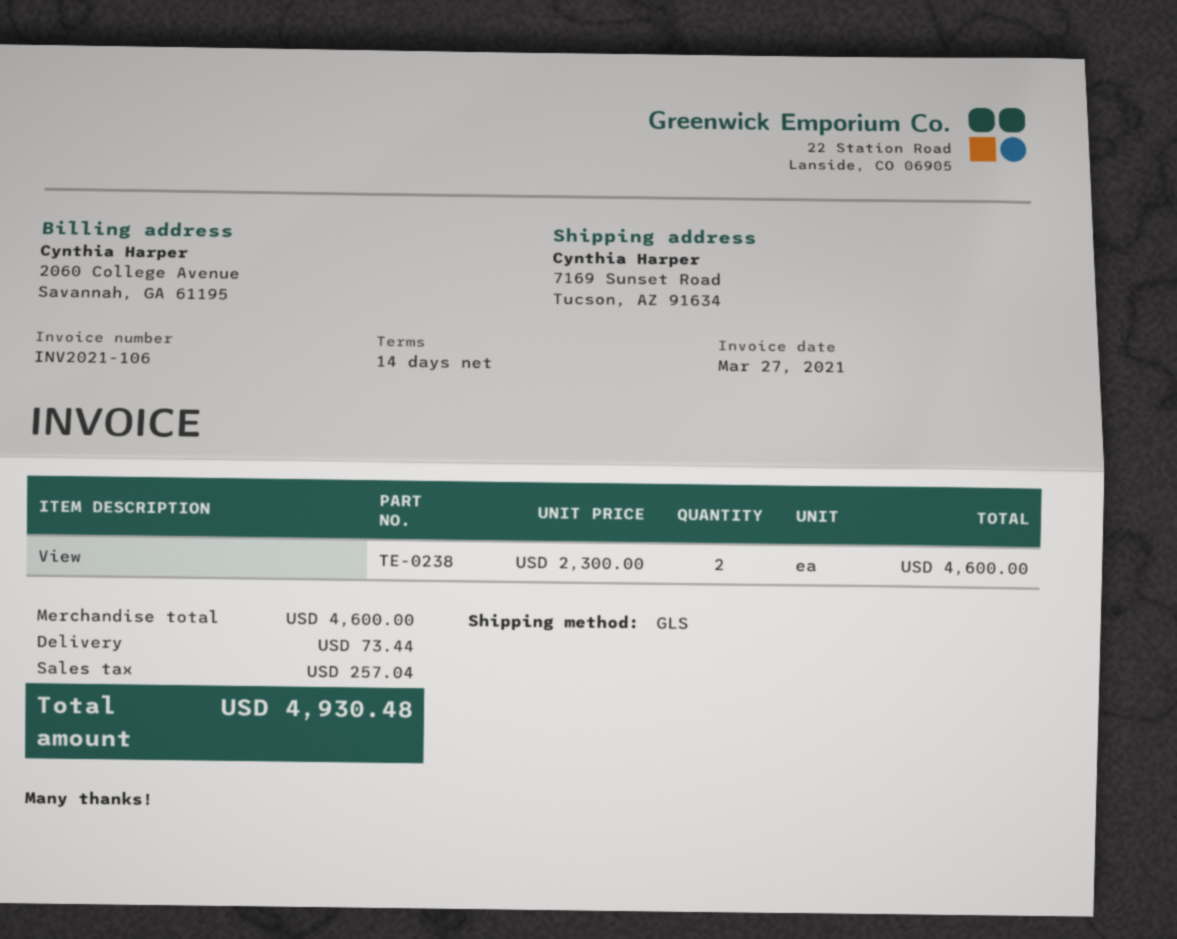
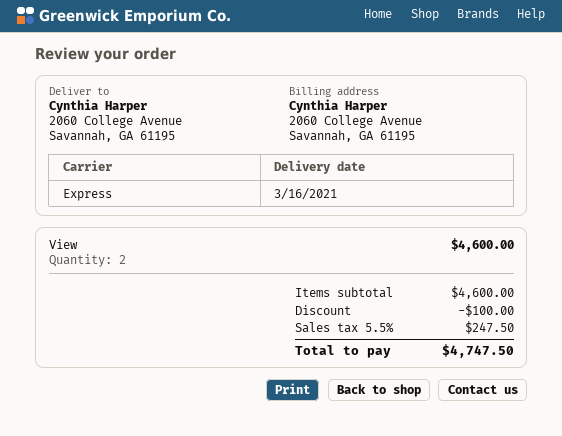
shipping method: GLS -> express
ship to: 7169 Sunset Road, Tucson, AZ 91634 -> 2060 College Avenue, Savannah, GA 61195
discount: none -> 100.00
shipping: 73.44 -> none
tax: 257.04 -> 247.50
total: 4930.48 -> 4747.50

